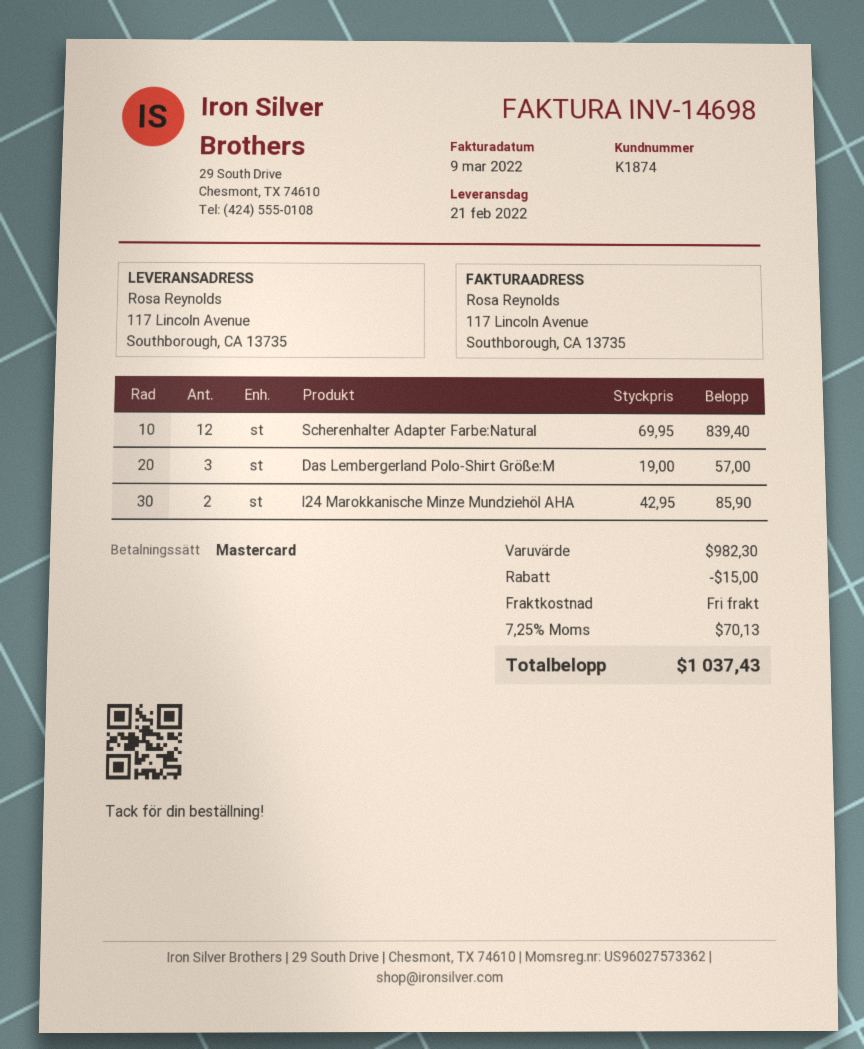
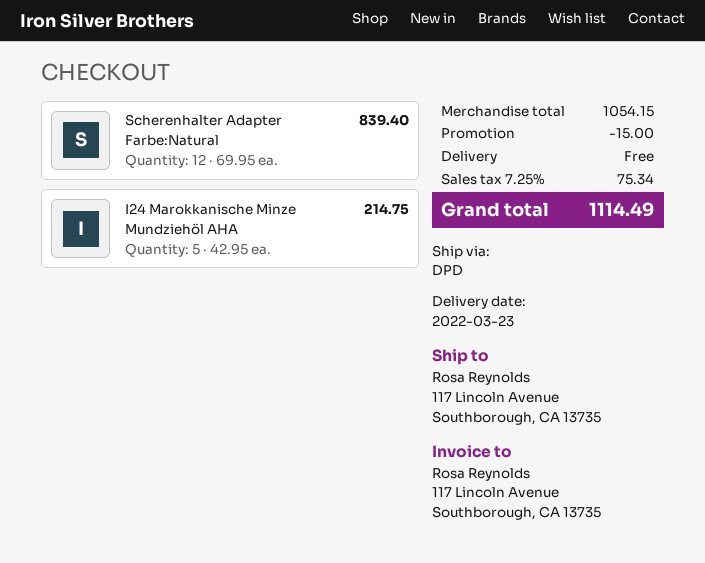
delivery date: 2022-02-21 -> 2022-03-23
Das Lembergerland Polo-Shirt Größe:M: 3 x 19.00 = 57.00 -> none
I24 Marokkanische Minze Mundziehöl AHA: 2 x 42.95 = 85.90 -> 5 x 42.95 = 214.75
subtotal: 982.30 -> 1054.15
tax: 7.25% = 70.13 -> 7.25% = 75.34
total: 1037.43 -> 1114.49

